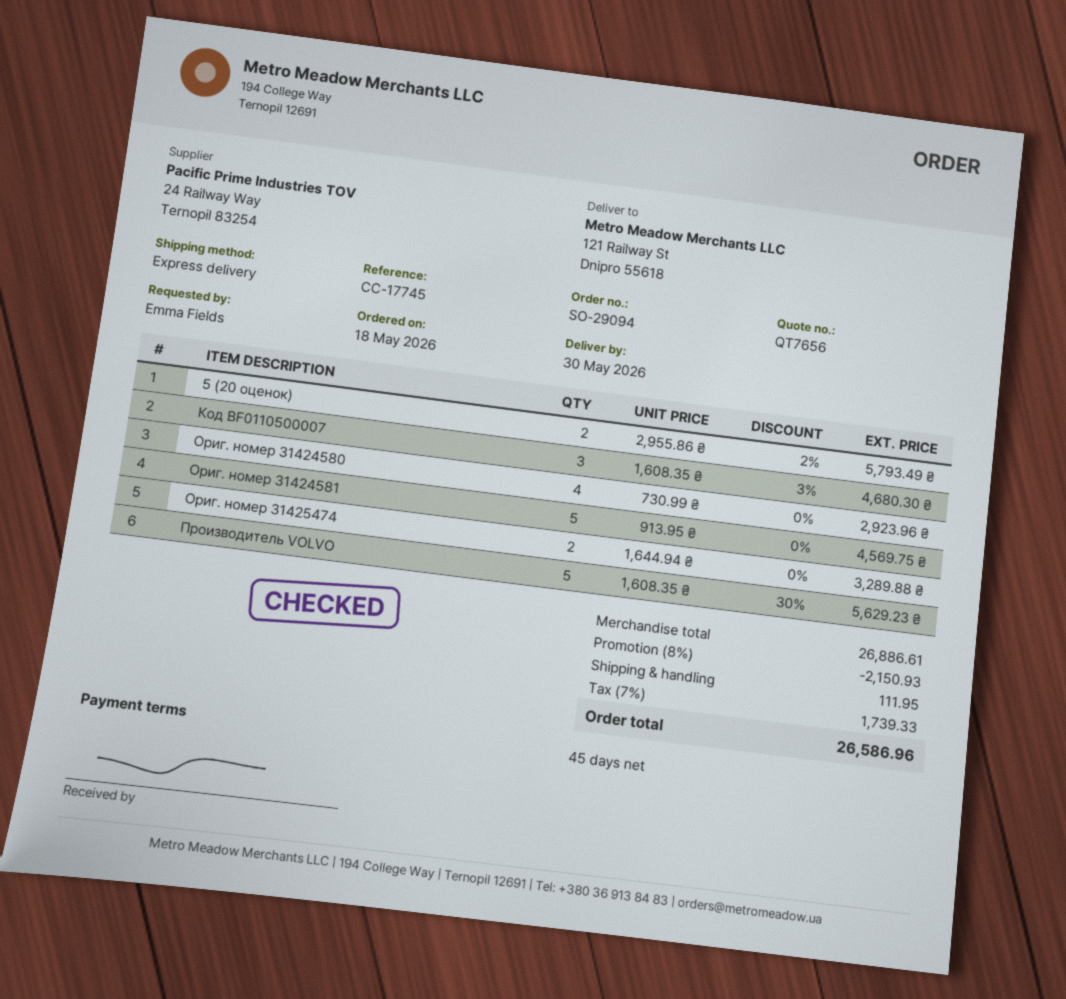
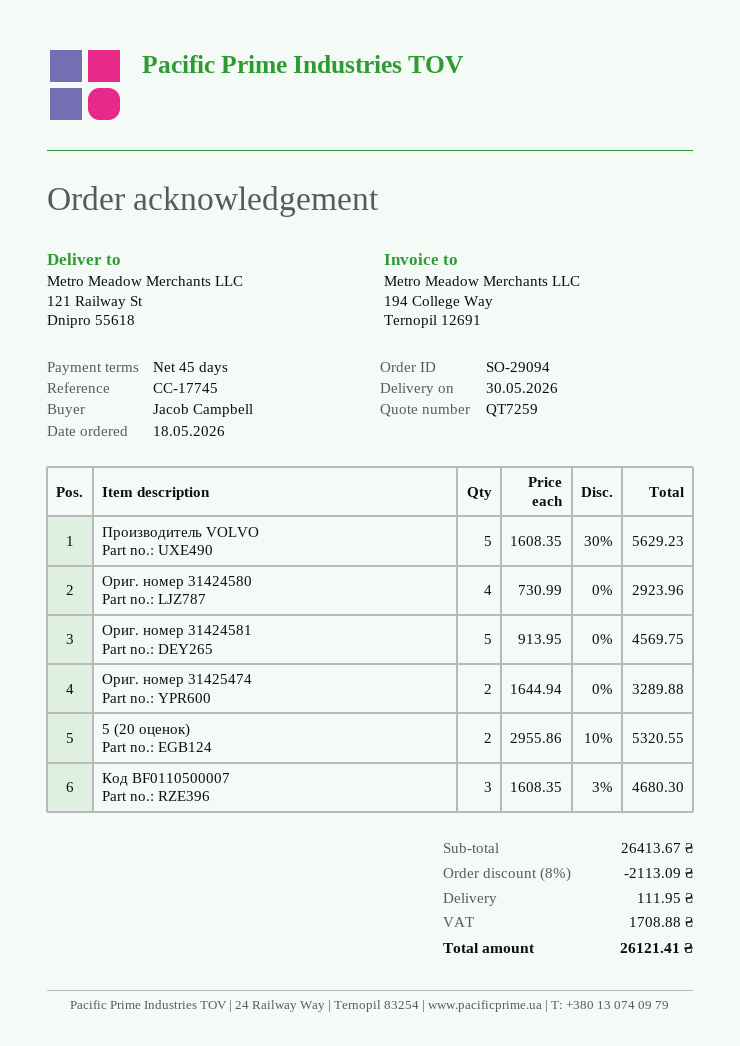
quote number: QT7656 -> QT7259
ordered by: Emma Fields -> Jacob Campbell
5 (20 оценок): 2 x 2955.86 - 2% = 5793.49 -> 2 x 2955.86 - 10% = 5320.55
subtotal: 26886.61 -> 26413.67
discount: 8% = 2150.93 -> 8% = 2113.09
tax: 1739.33 -> 1708.88
total: 26586.96 -> 26121.41

